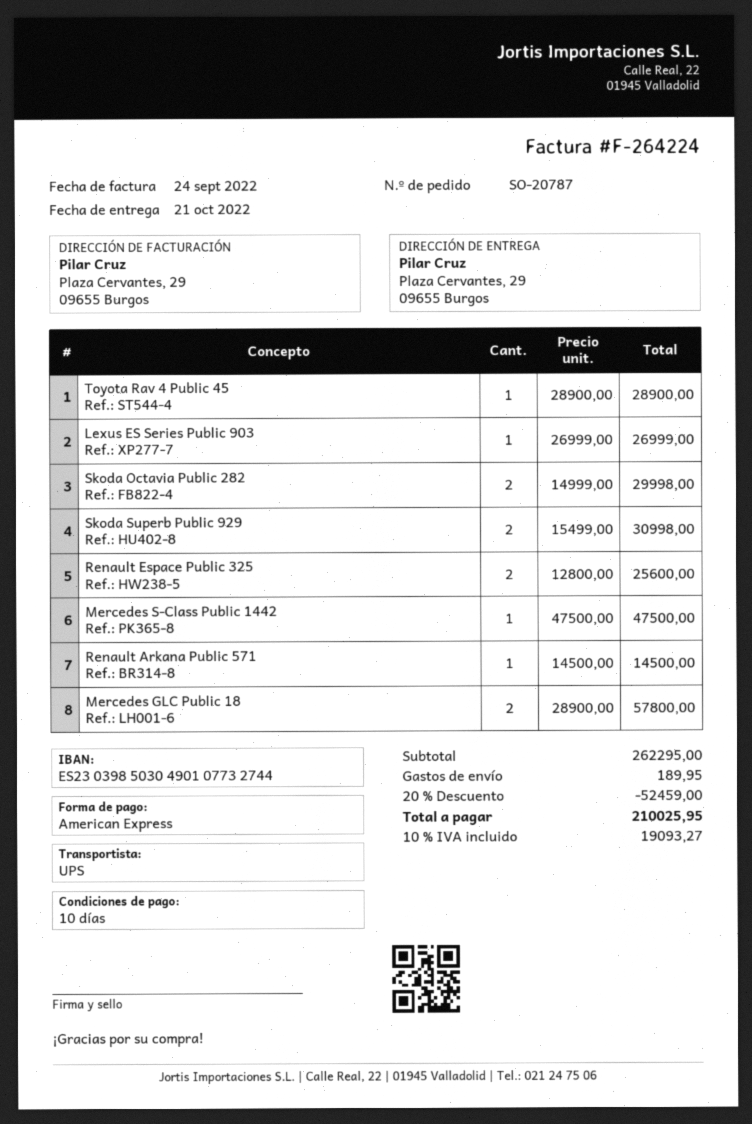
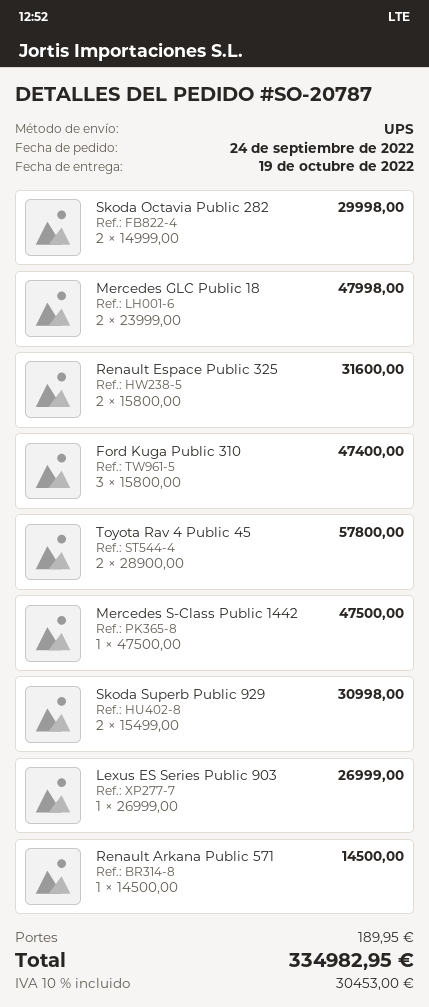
delivery date: 2022-10-21 -> 2022-10-19
Toyota Rav 4 Public 45: 1 x 28900.00 = 28900.00 -> 2 x 28900.00 = 57800.00
Renault Espace Public 325: 2 x 12800.00 = 25600.00 -> 2 x 15800.00 = 31600.00
Mercedes GLC Public 18: 2 x 28900.00 = 57800.00 -> 2 x 23999.00 = 47998.00
Ford Kuga Public 310: none -> 3 x 15800.00 = 47400.00
discount: 20% = 52459.00 -> none
tax: 10% = 19093.27 -> 10% = 30453.00
total: 210025.95 -> 334982.95

